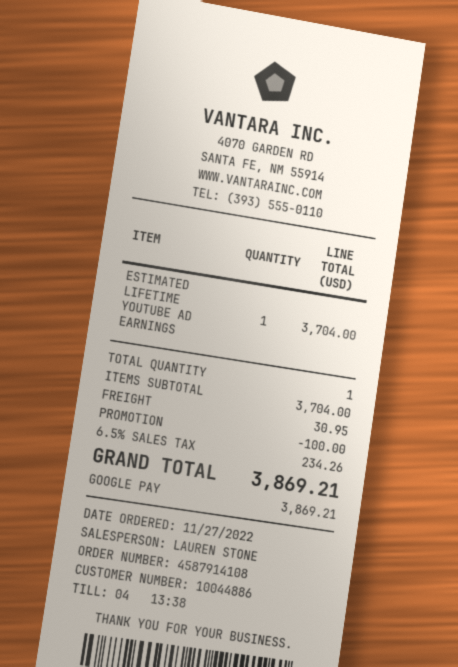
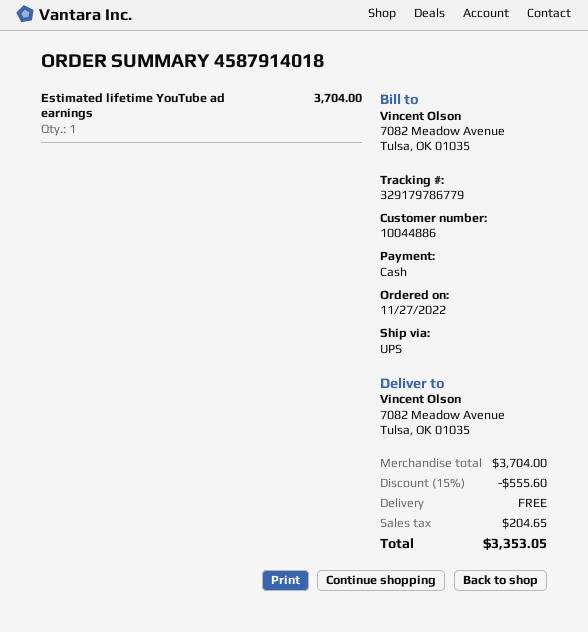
order number: 4587914108 -> 4587914018
payment method: Google Pay -> cash
discount: 100.00 -> 555.60
shipping: 30.95 -> 0.00
tax: 234.26 -> 204.65
total: 3869.21 -> 3353.05

